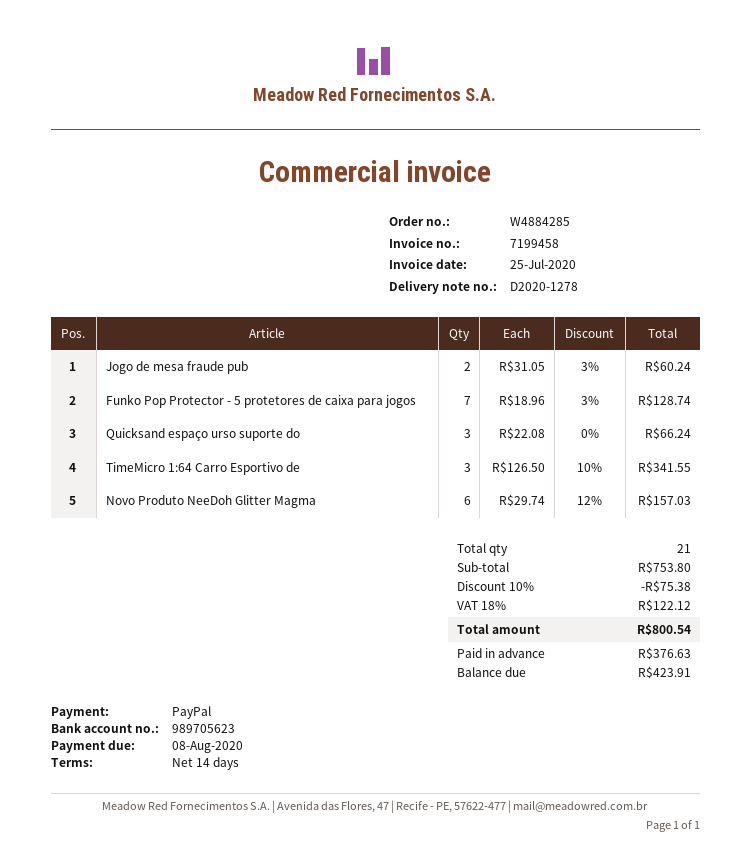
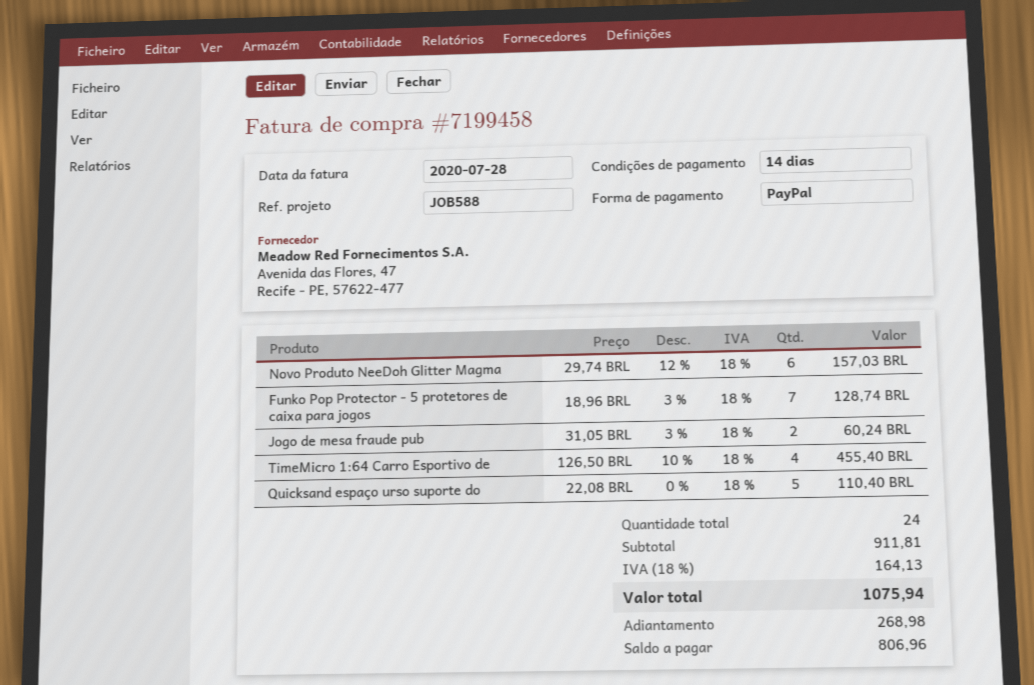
invoice date: 2020-07-25 -> 2020-07-28
Quicksand espaço urso suporte do: 3 x 22.08 = 66.24 -> 5 x 22.08 = 110.40
TimeMicro 1:64 Carro Esportivo de: 3 x 126.50 - 10% = 341.55 -> 4 x 126.50 - 10% = 455.40
total quantity: 21 -> 24
subtotal: 753.80 -> 911.81
discount: 10% = 75.38 -> none
tax: 18% = 122.12 -> 18% = 164.13
total: 800.54 -> 1075.94
deposit: 376.63 -> 268.98
balance: 423.91 -> 806.96

